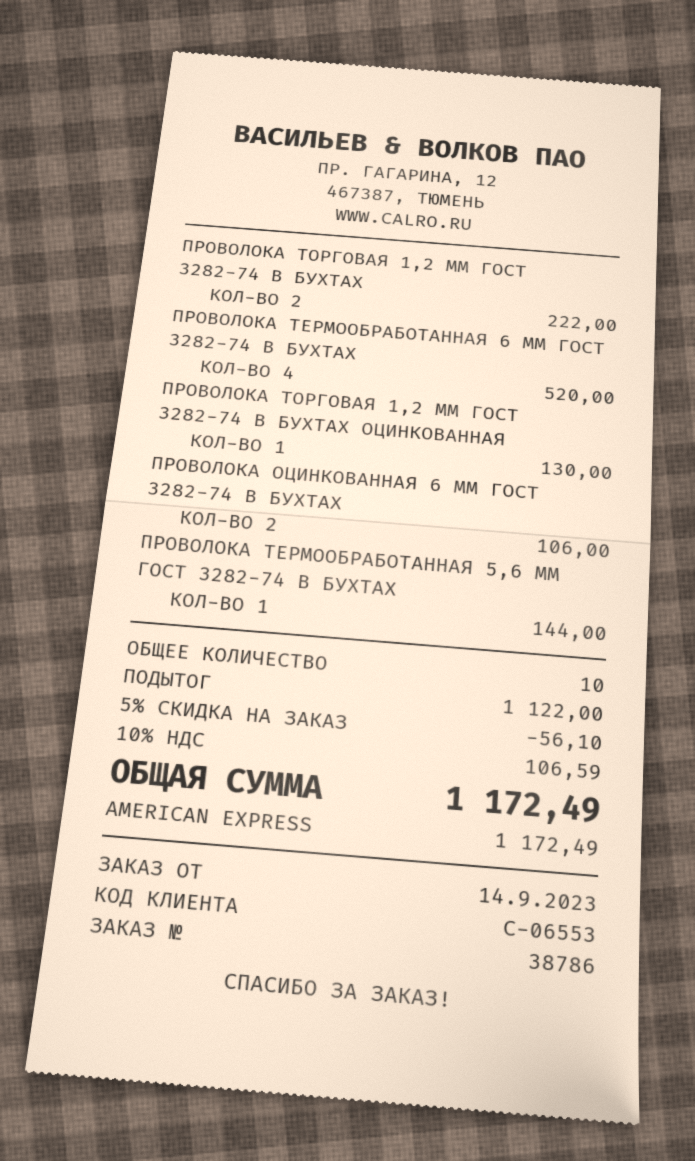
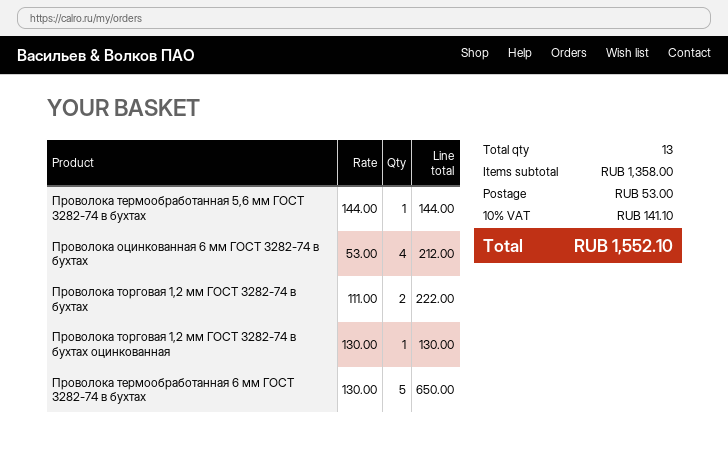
ПРОВОЛОКА ТЕРМООБРАБОТАННАЯ 6 ММ ГОСТ 3282-74 В БУХТАХ: 4 for 520.00 -> 5 for 650.00
ПРОВОЛОКА ОЦИНКОВАННАЯ 6 ММ ГОСТ 3282-74 В БУХТАХ: 2 for 106.00 -> 4 for 212.00
total quantity: 10 -> 13
subtotal: 1122.00 -> 1358.00
discount: 5% = 56.10 -> none
shipping: none -> 53.00
tax: 10% = 106.59 -> 10% = 141.10
total: 1172.49 -> 1552.10

